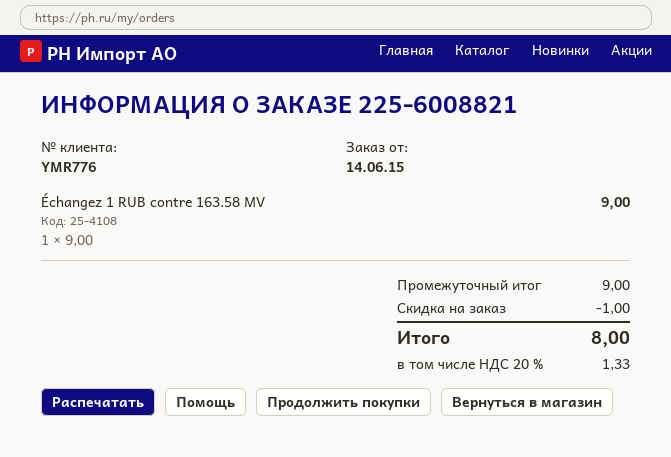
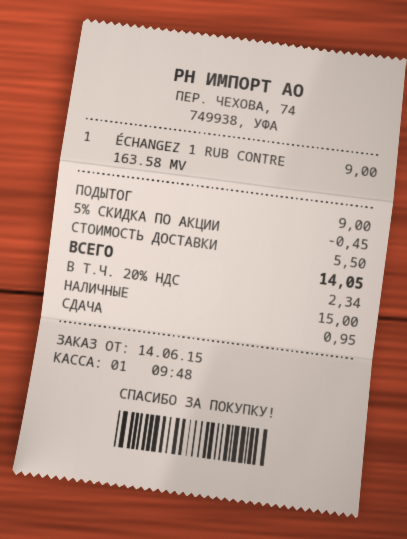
discount: 1.00 -> 0.45
shipping: none -> 5.50
tax: 20% = 1.33 -> 20% = 2.34
total: 8.00 -> 14.05

